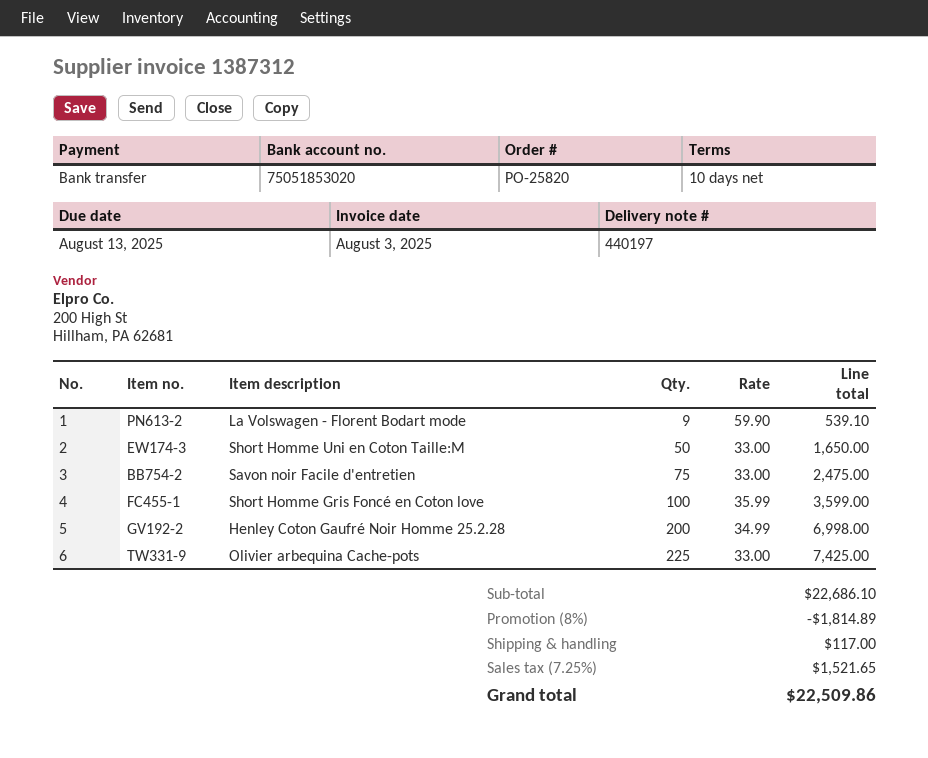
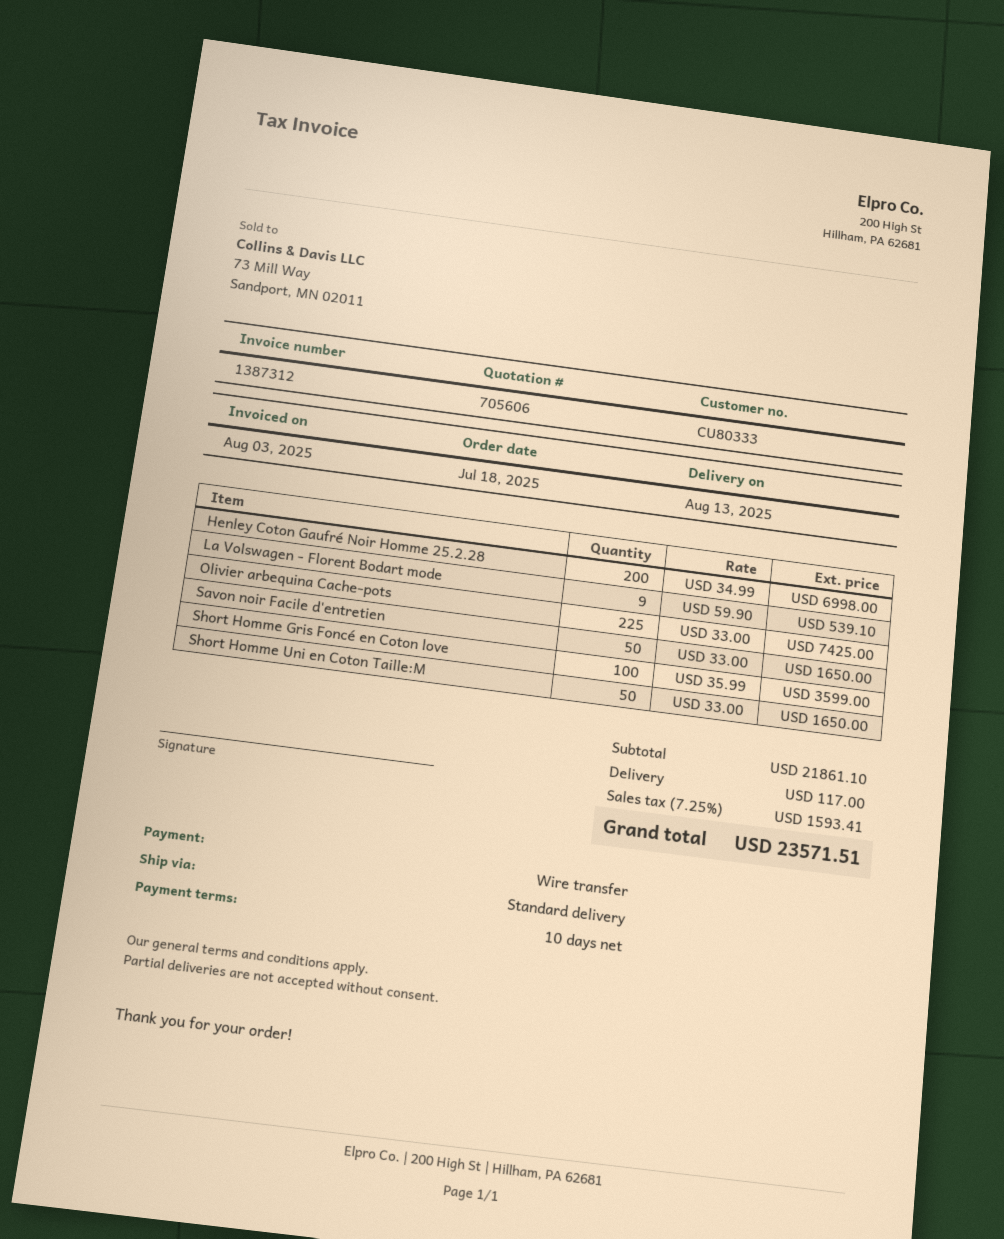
Savon noir Facile d'entretien: 75 x 33.00 = 2475.00 -> 50 x 33.00 = 1650.00
subtotal: 22686.10 -> 21861.10
discount: 8% = 1814.89 -> none
tax: 7.25% = 1521.65 -> 7.25% = 1593.41
total: 22509.86 -> 23571.51

